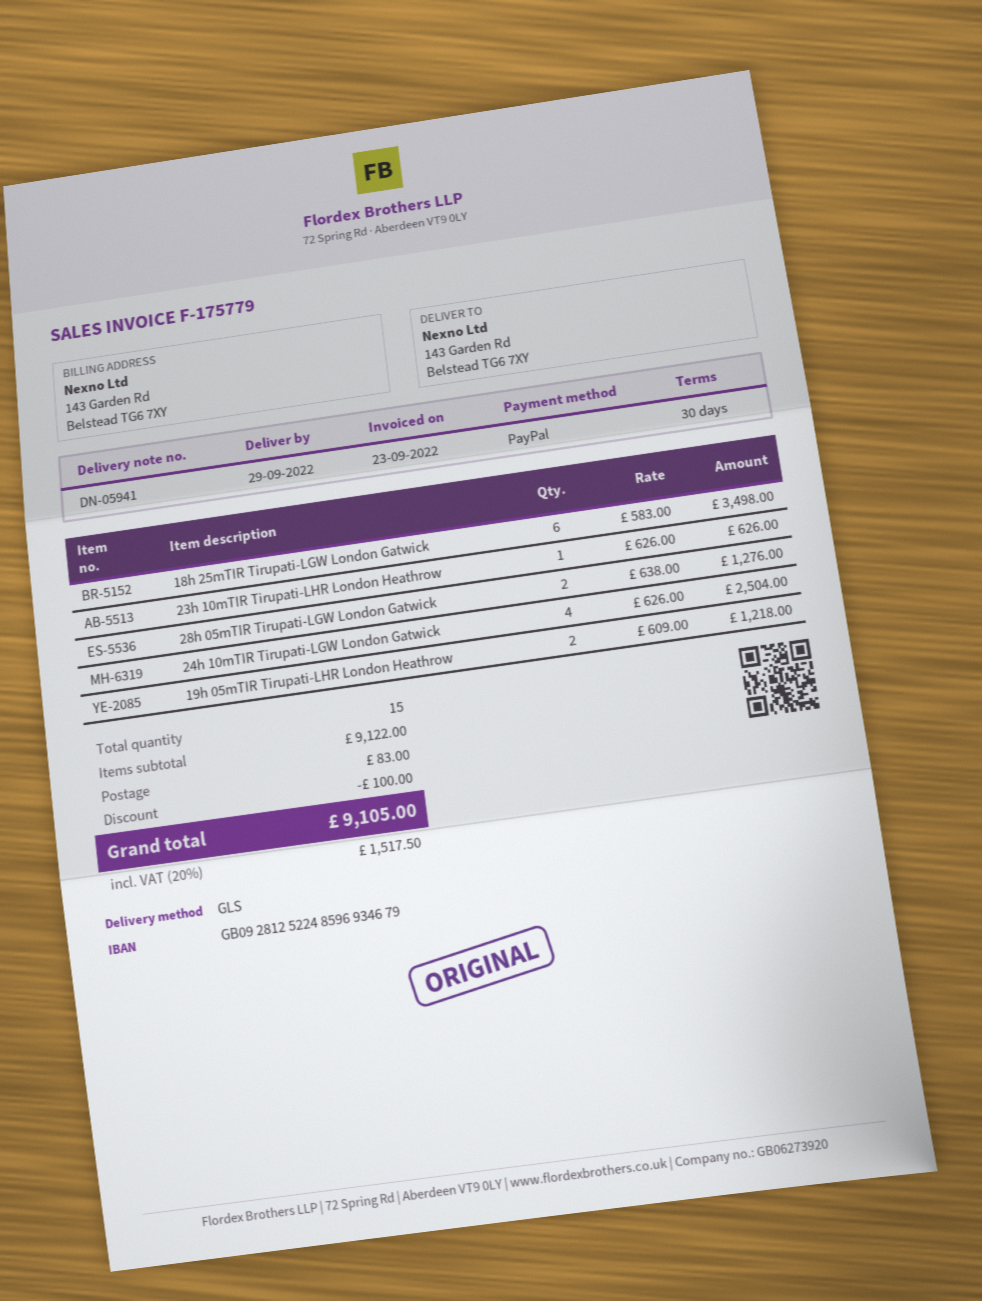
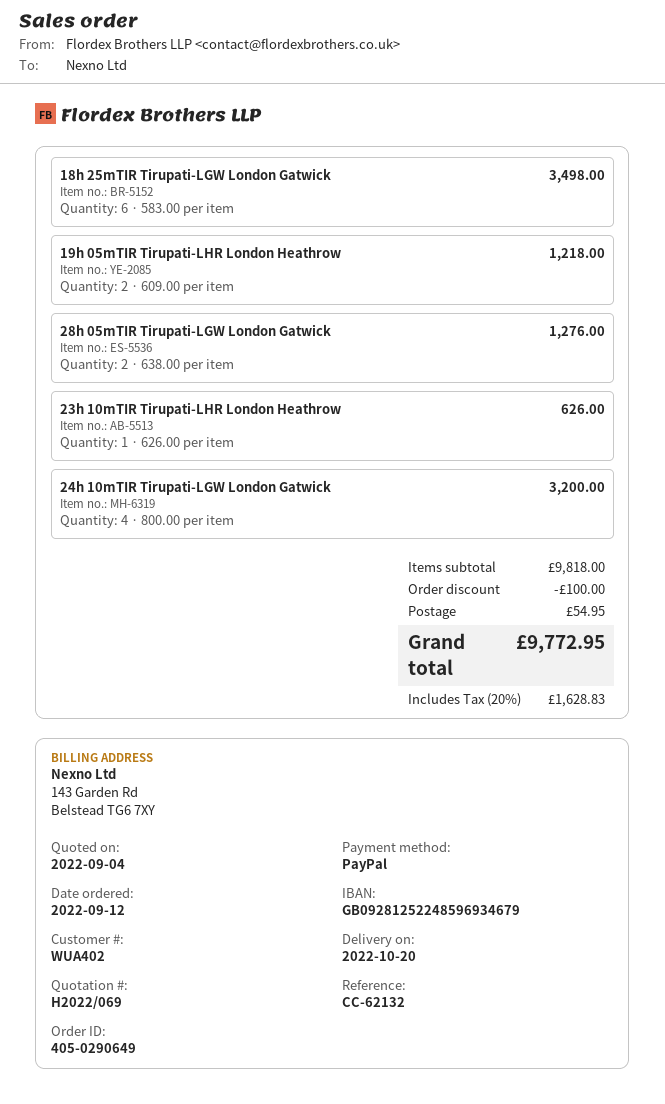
delivery date: 2022-09-29 -> 2022-10-20
24h 10mTIR Tirupati-LGW London Gatwick: 4 x 626.00 = 2504.00 -> 4 x 800.00 = 3200.00
subtotal: 9122.00 -> 9818.00
shipping: 83.00 -> 54.95
tax: 20% = 1517.50 -> 20% = 1628.83
total: 9105.00 -> 9772.95

